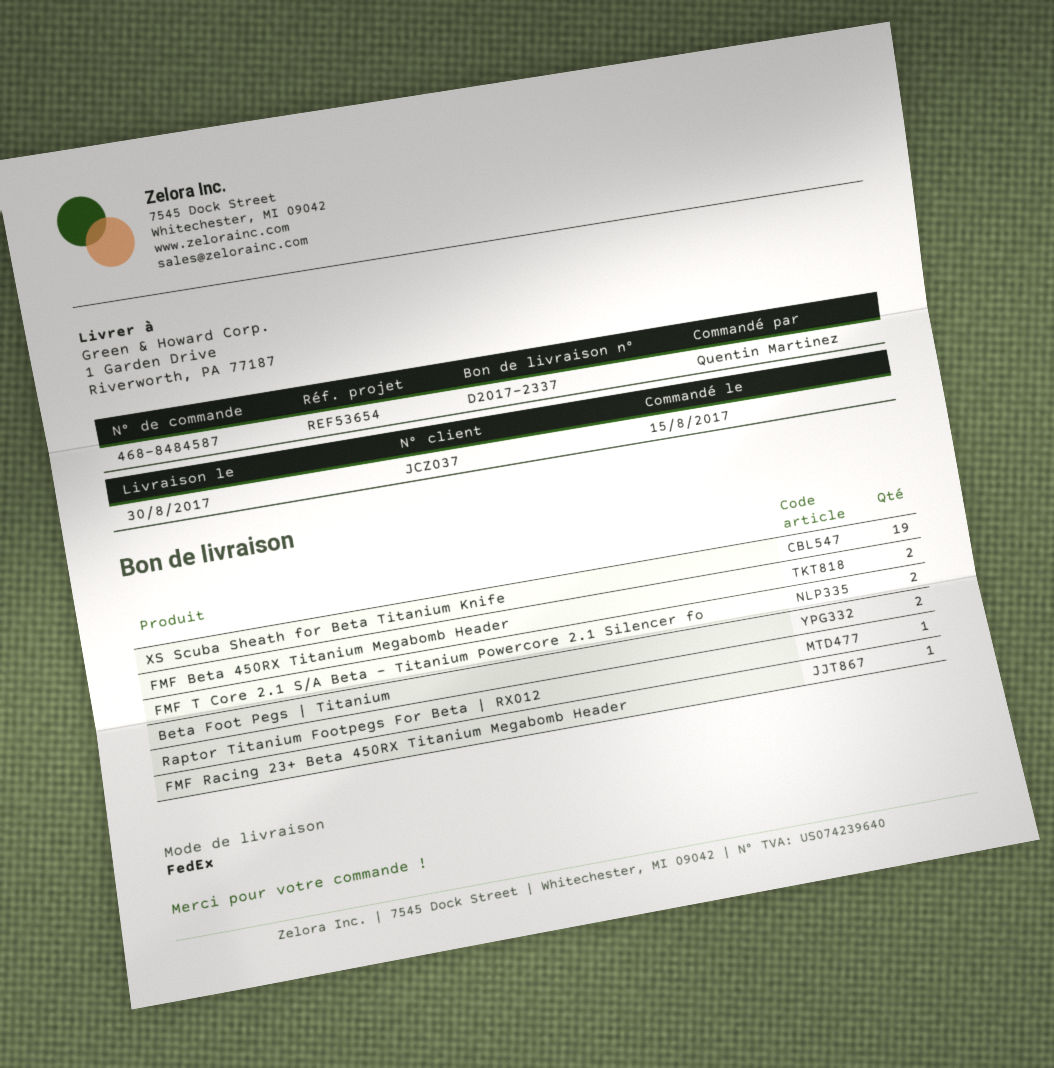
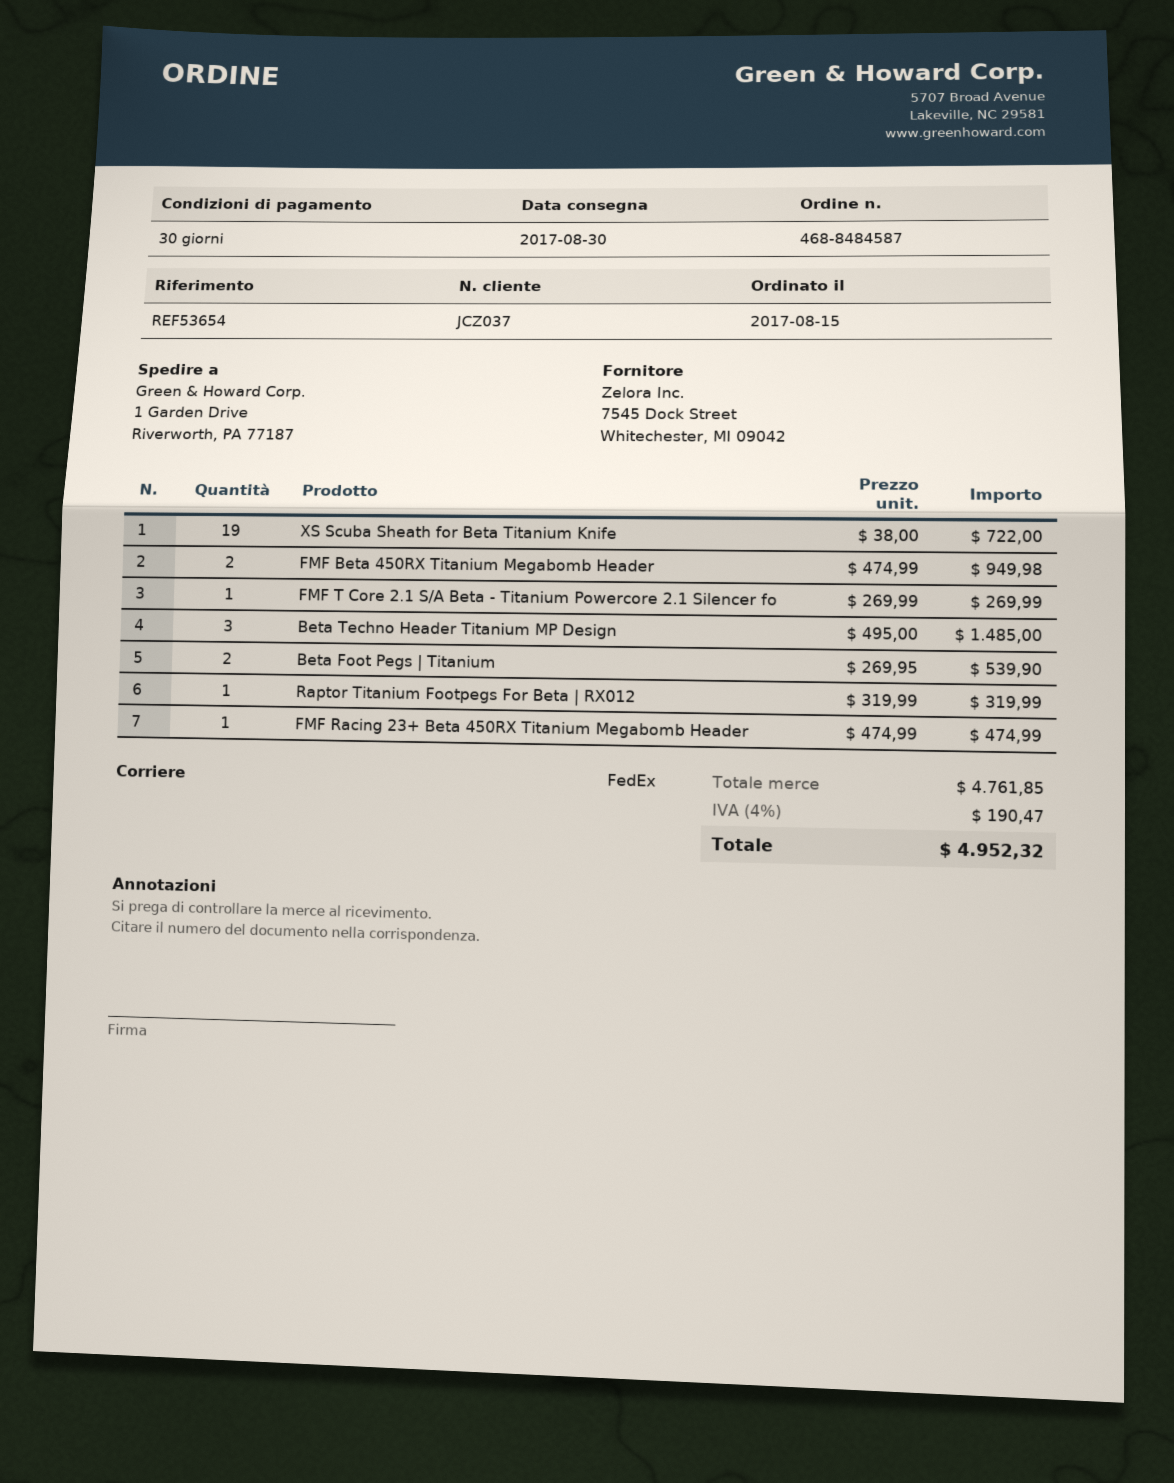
FMF T Core 2.1 S/A Beta - Titanium Powercore 2.1 Silencer fo: 2 -> 1
Beta Techno Header Titanium MP Design: none -> 3

